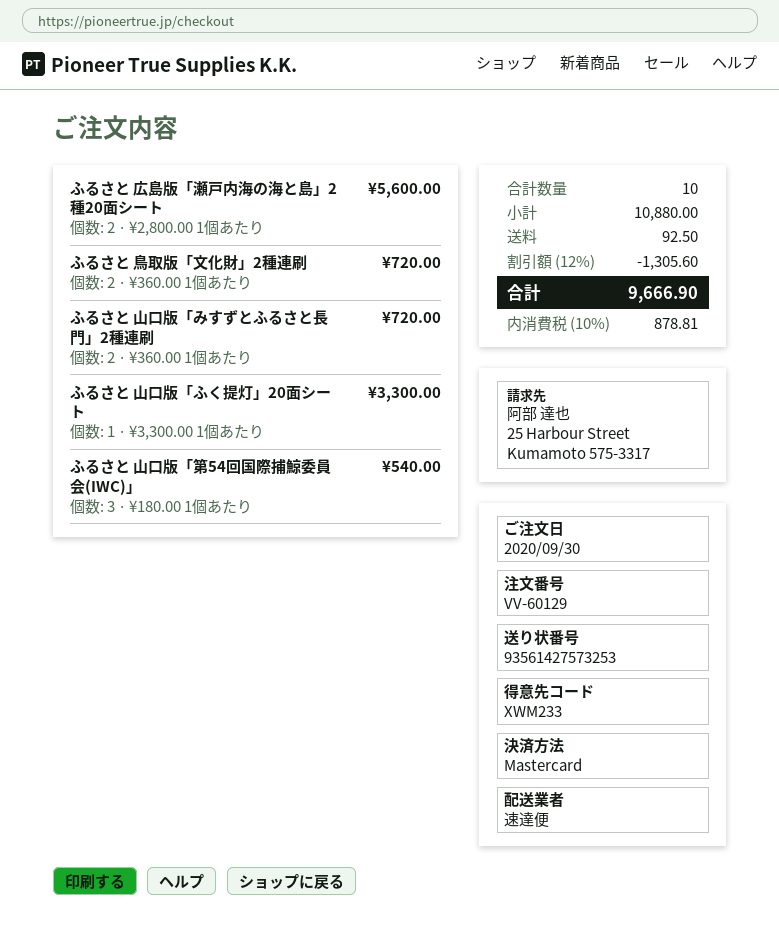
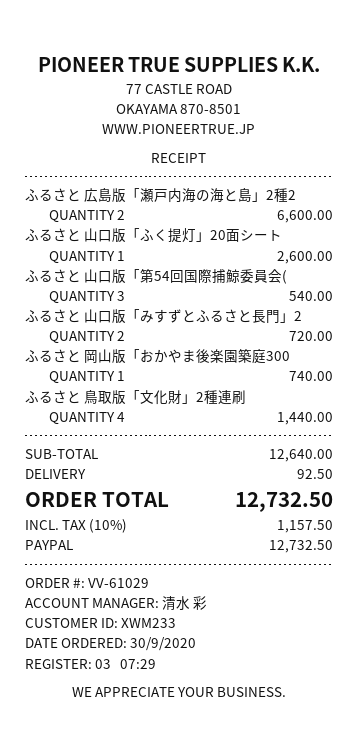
order number: VV-60129 -> VV-61029
payment method: Mastercard -> PayPal
ふるさと 広島版「瀬戸内海の海と島」2種20面シート: 2 for 5600.00 -> 2 for 6600.00
ふるさと 鳥取版「文化財」2種連刷: 2 for 720.00 -> 4 for 1440.00
ふるさと 山口版「ふく提灯」20面シート: 1 for 3300.00 -> 1 for 2600.00
ふるさと 岡山版「おかやま後楽園築庭300: none -> 1 for 740.00
subtotal: 10880.00 -> 12640.00
discount: 12% = 1305.60 -> none
tax: 10% = 878.81 -> 10% = 1157.50
total: 9666.90 -> 12732.50

